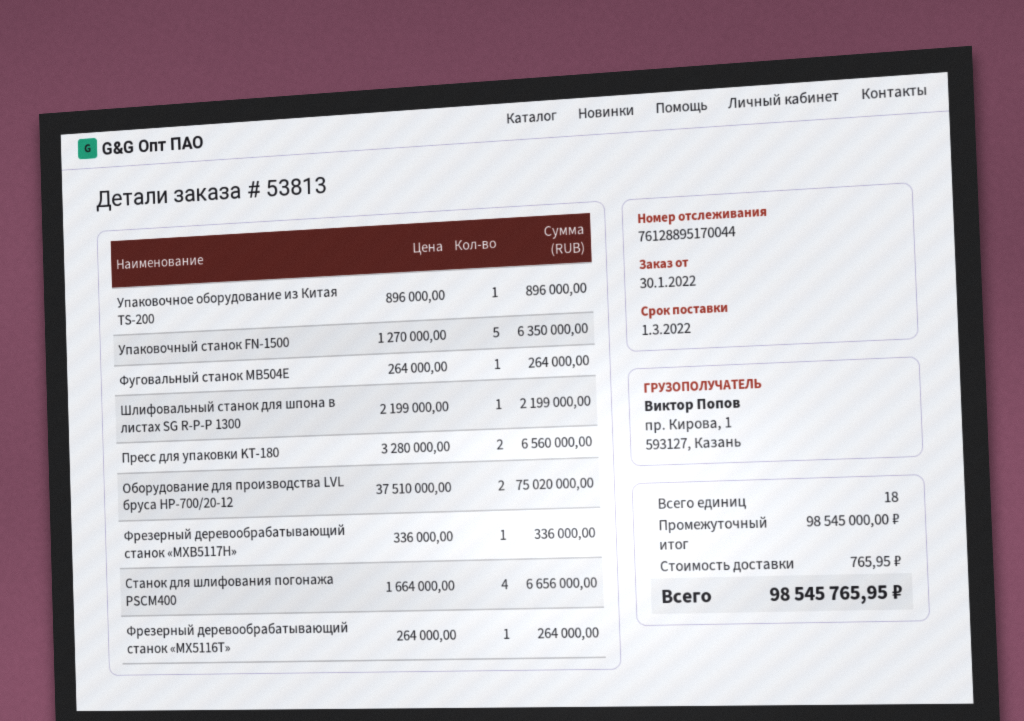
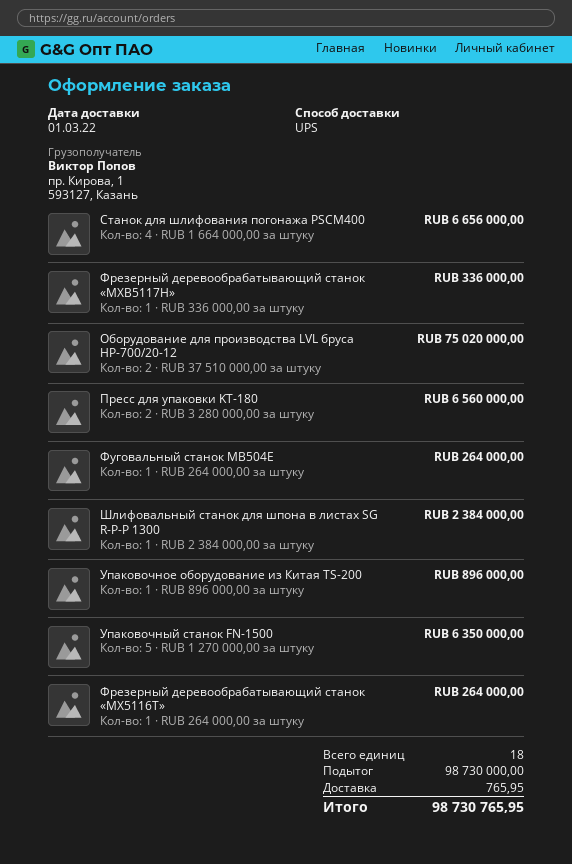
Шлифовальный станок для шпона в листах SG R-P-P 1300: 1 x 2199000.00 = 2199000.00 -> 1 x 2384000.00 = 2384000.00
subtotal: 98545000.00 -> 98730000.00
total: 98545765.95 -> 98730765.95

